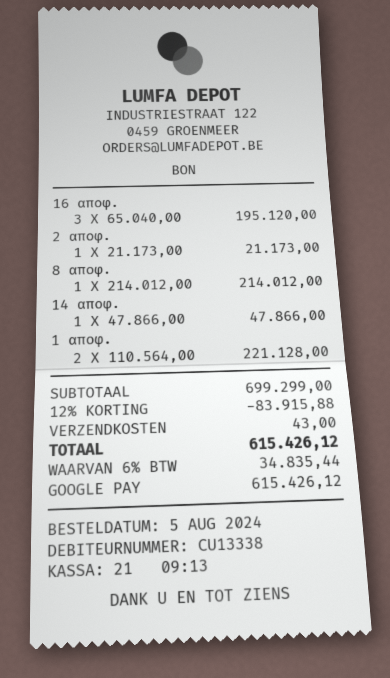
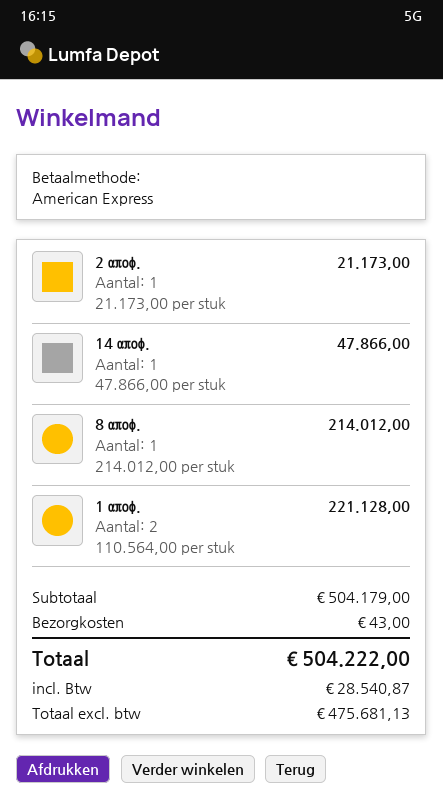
payment method: Google Pay -> American Express
16 αποφ.: 3 x 65040.00 = 195120.00 -> none
subtotal: 699299.00 -> 504179.00
discount: 12% = 83915.88 -> none
tax: 34835.44 -> 28540.87
total: 615426.12 -> 504222.00

